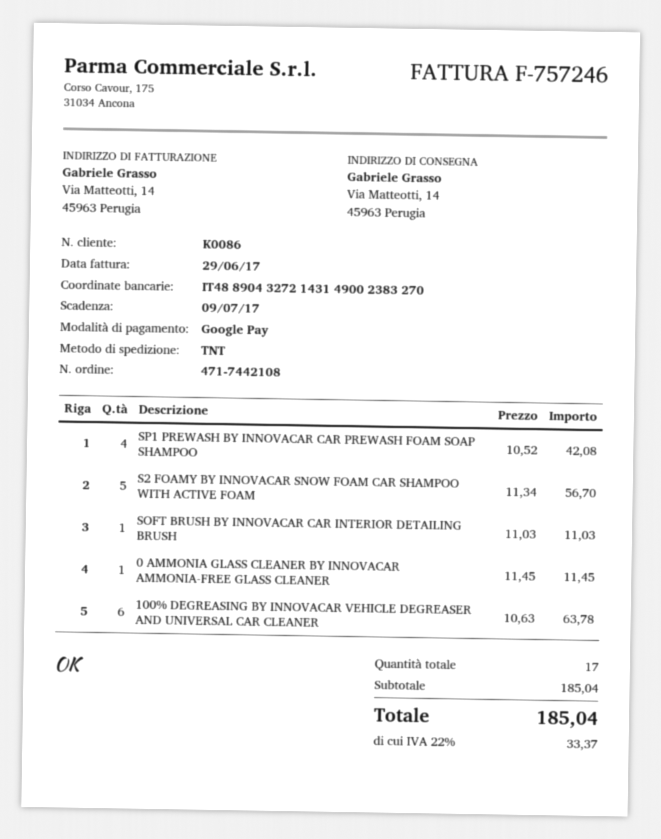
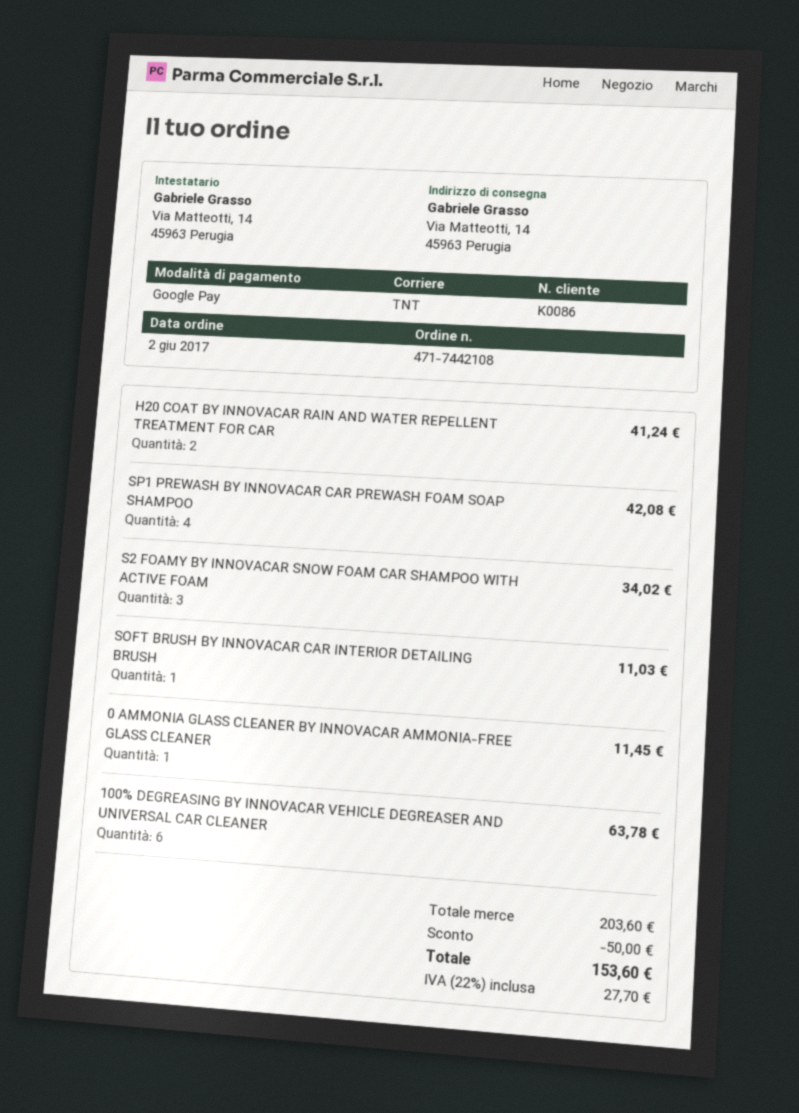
S2 FOAMY BY INNOVACAR SNOW FOAM CAR SHAMPOO WITH ACTIVE FOAM: 5 for 56.70 -> 3 for 34.02
H20 COAT BY INNOVACAR RAIN AND WATER REPELLENT TREATMENT FOR CAR: none -> 2 for 41.24
subtotal: 185.04 -> 203.60
discount: none -> 50.00
tax: 22% = 33.37 -> 22% = 27.70
total: 185.04 -> 153.60

